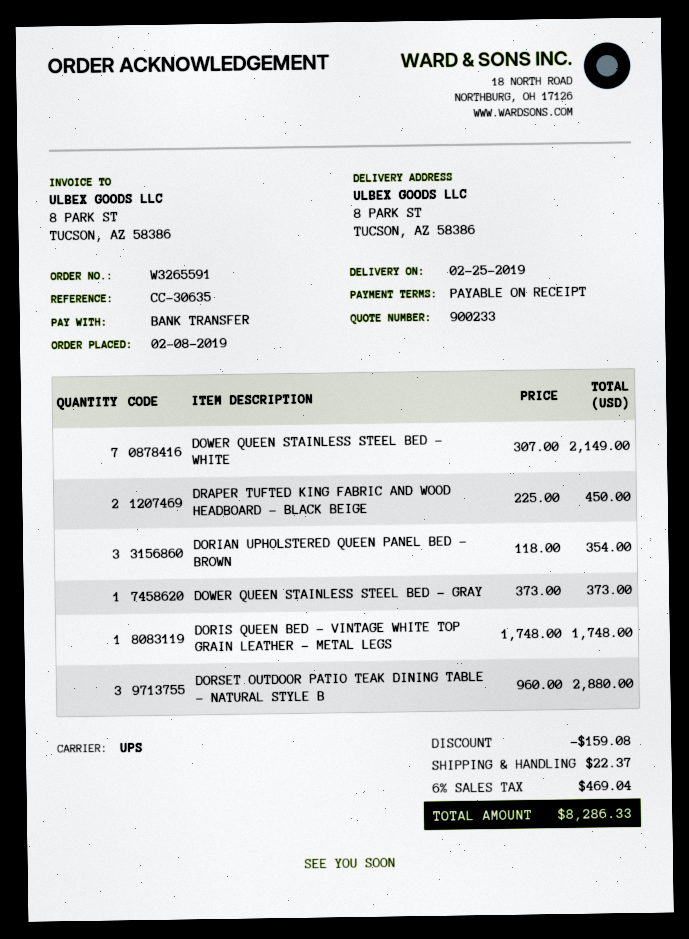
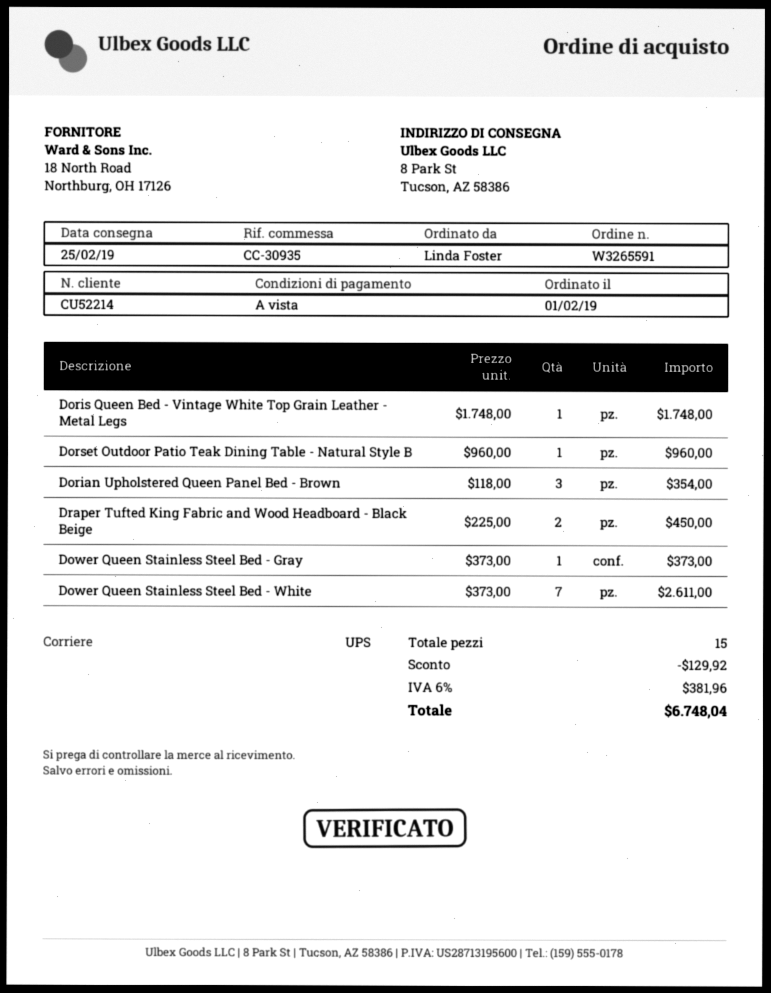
order date: 2019-02-08 -> 2019-02-01
reference: CC-30635 -> CC-30935
DOWER QUEEN STAINLESS STEEL BED - WHITE: 7 x 307.00 = 2149.00 -> 7 x 373.00 = 2611.00
DORSET OUTDOOR PATIO TEAK DINING TABLE - NATURAL STYLE B: 3 x 960.00 = 2880.00 -> 1 x 960.00 = 960.00
discount: 159.08 -> 129.92
shipping: 22.37 -> none
tax: 6% = 469.04 -> 6% = 381.96
total: 8286.33 -> 6748.04

